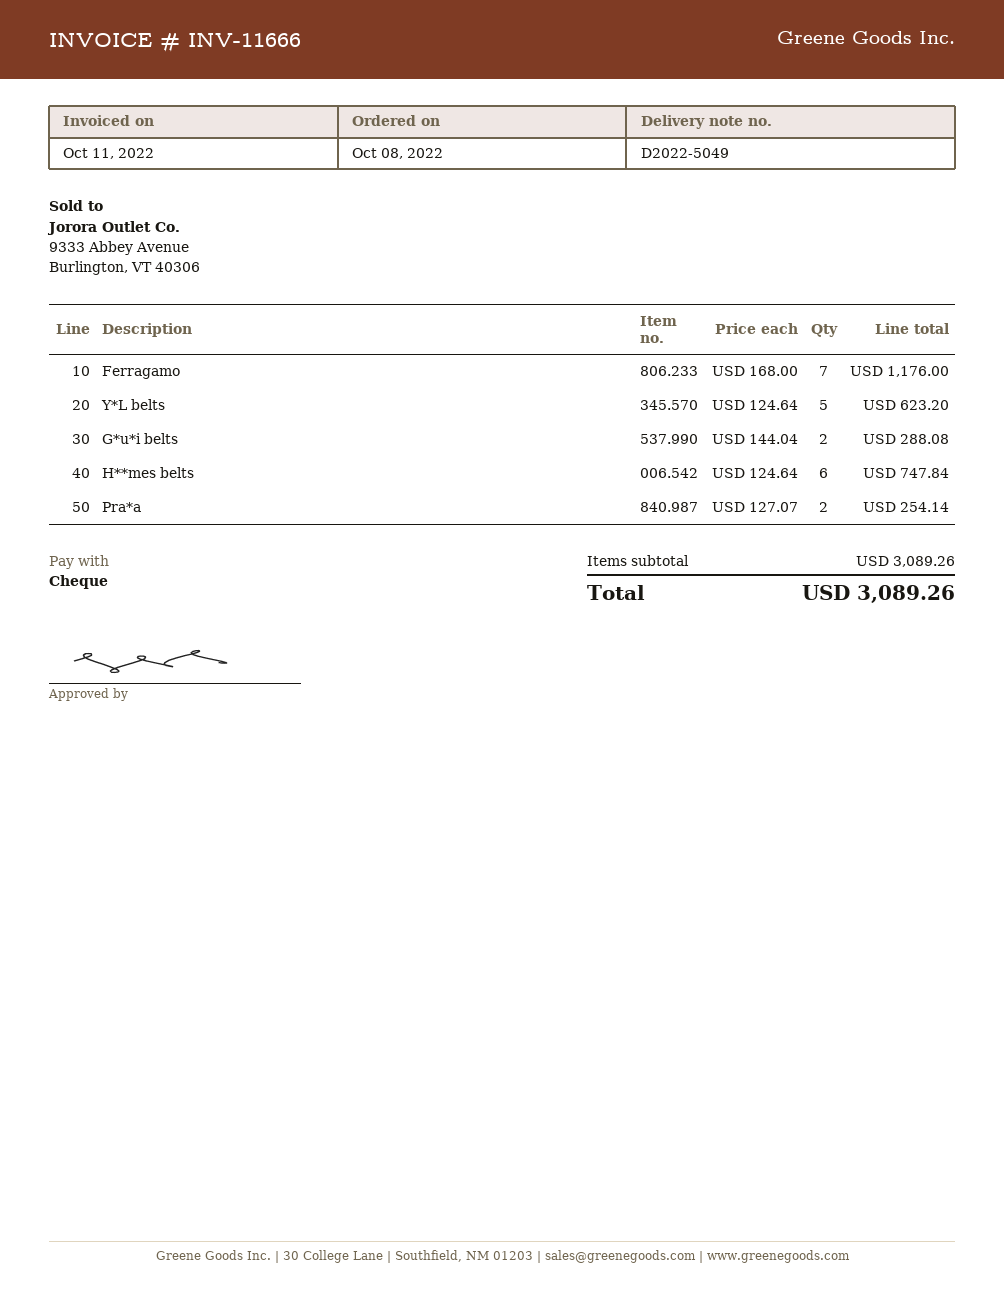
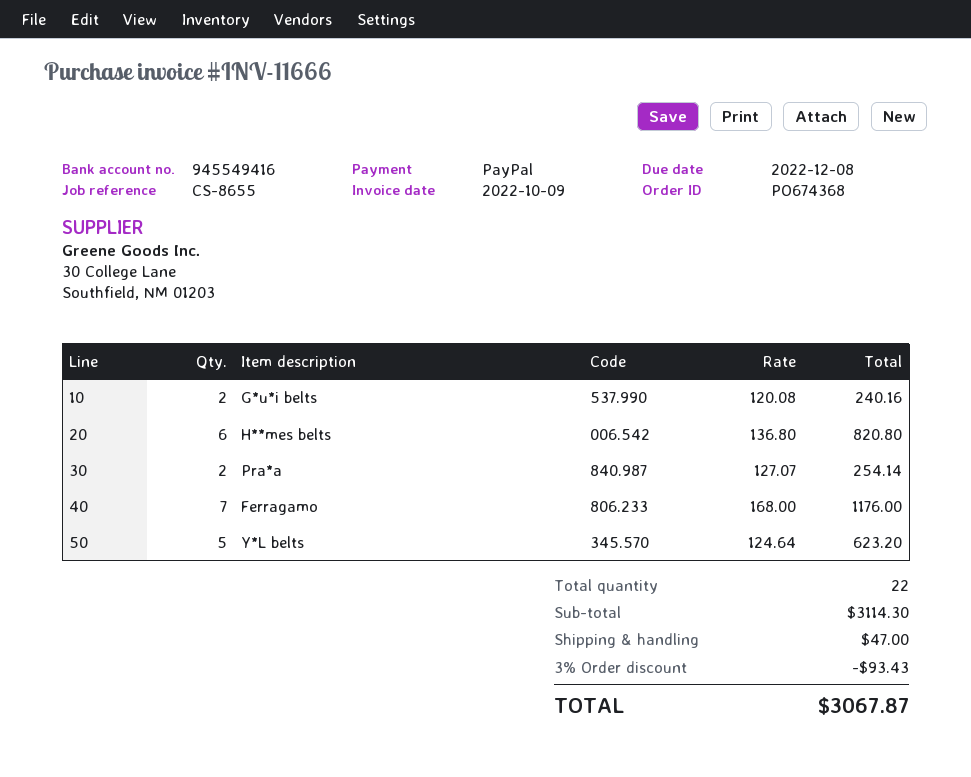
invoice date: 2022-10-11 -> 2022-10-09
payment method: cheque -> PayPal
G*u*i belts: 2 x 144.04 = 288.08 -> 2 x 120.08 = 240.16
H**mes belts: 6 x 124.64 = 747.84 -> 6 x 136.80 = 820.80
subtotal: 3089.26 -> 3114.30
discount: none -> 3% = 93.43
shipping: none -> 47.00
total: 3089.26 -> 3067.87

